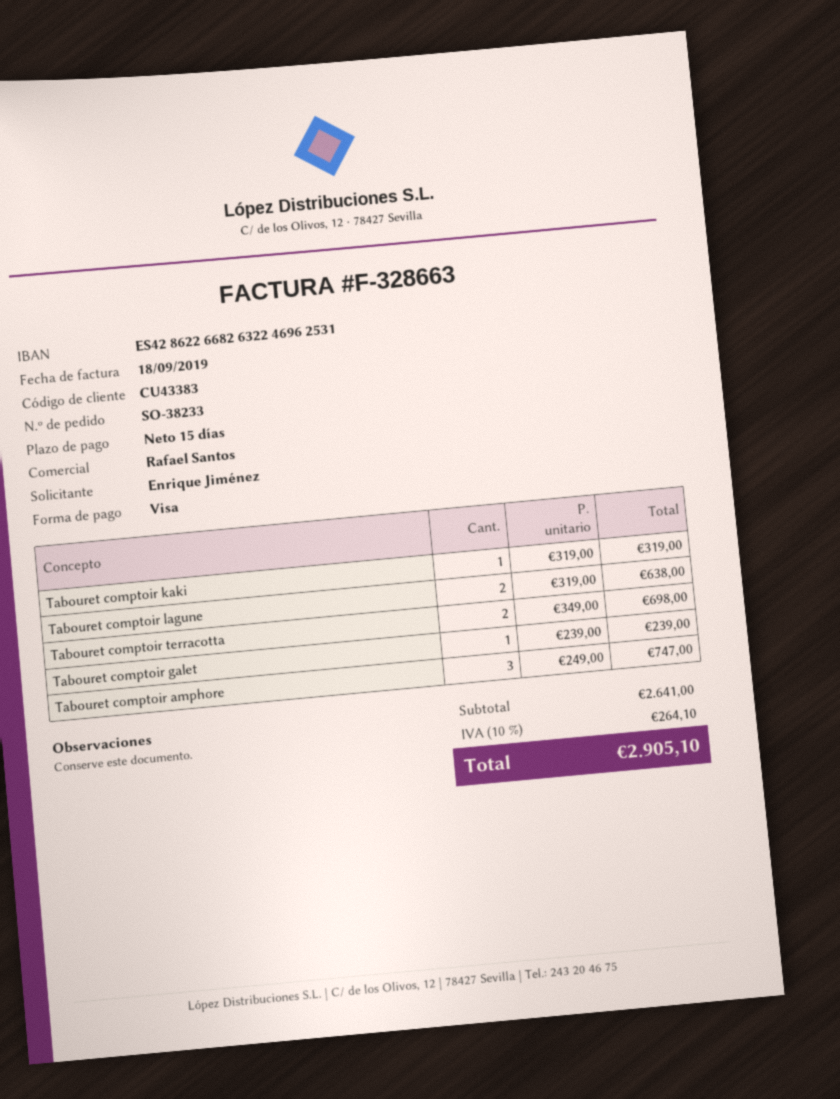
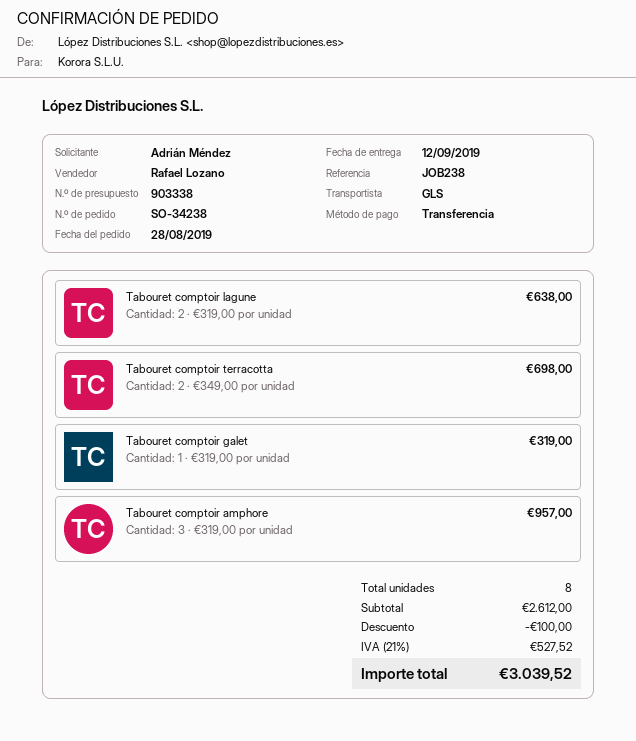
order number: SO-38233 -> SO-34238
ordered by: Enrique Jiménez -> Adrián Méndez
sales rep: Rafael Santos -> Rafael Lozano
payment method: Visa -> bank transfer
Tabouret comptoir kaki: 1 x 319.00 = 319.00 -> none
Tabouret comptoir galet: 1 x 239.00 = 239.00 -> 1 x 319.00 = 319.00
Tabouret comptoir amphore: 3 x 249.00 = 747.00 -> 3 x 319.00 = 957.00
subtotal: 2641.00 -> 2612.00
discount: none -> 100.00
tax: 10% = 264.10 -> 21% = 527.52
total: 2905.10 -> 3039.52

